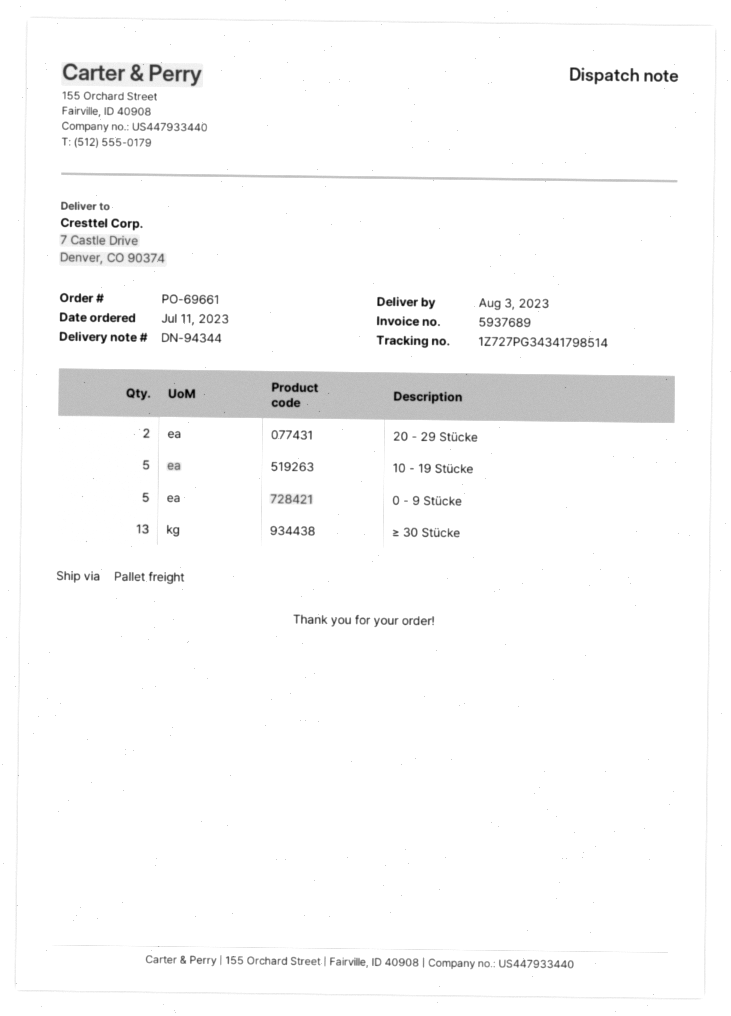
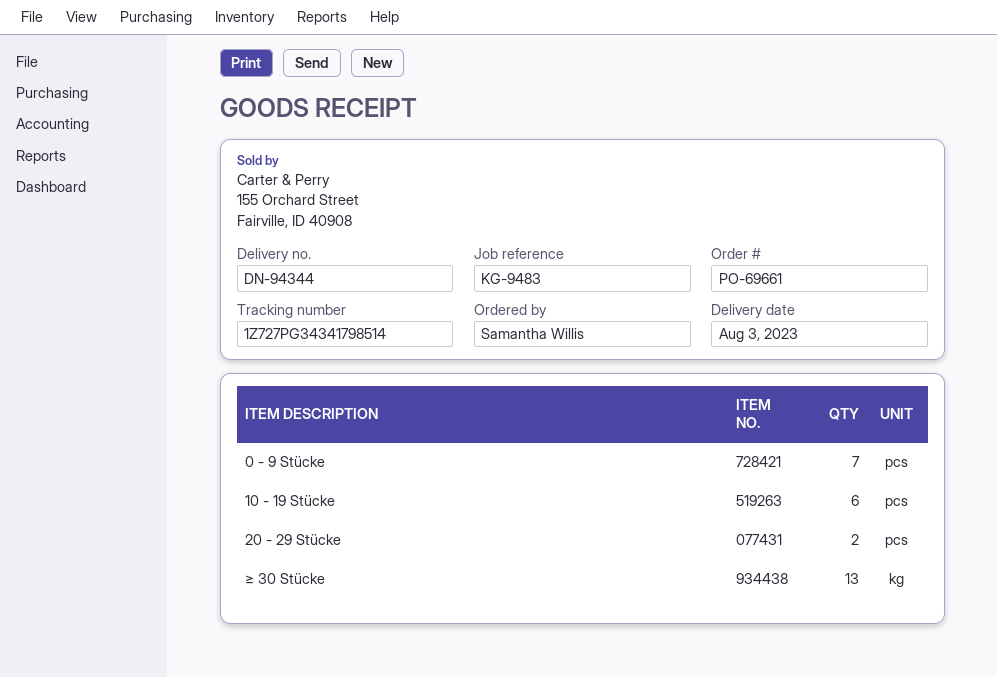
10 - 19 Stücke: 5 -> 6
0 - 9 Stücke: 5 -> 7

